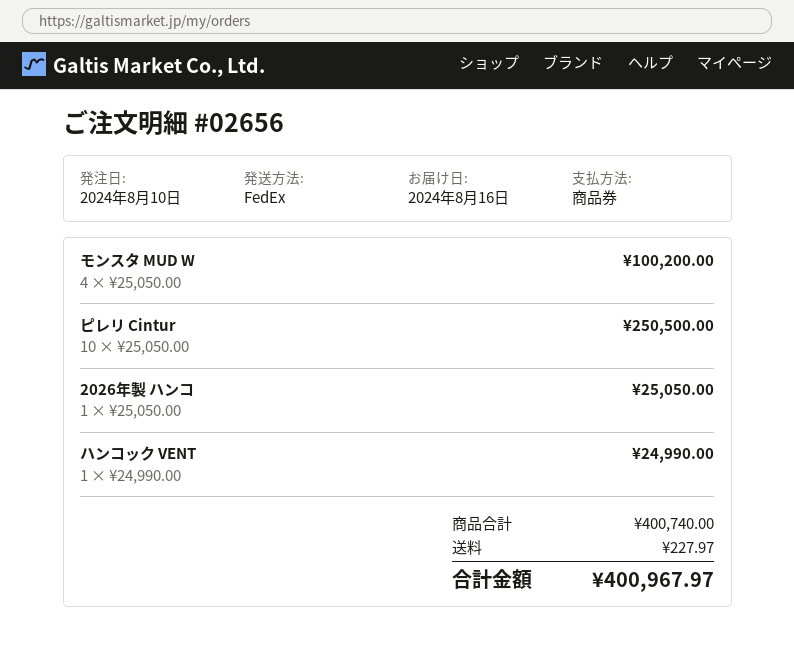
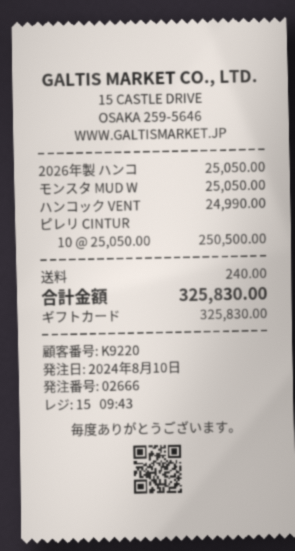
order number: 02656 -> 02666
モンスタ MUD W: 4 x 25050.00 = 100200.00 -> 1 x 25050.00 = 25050.00
shipping: 227.97 -> 240.00
total: 400967.97 -> 325830.00

